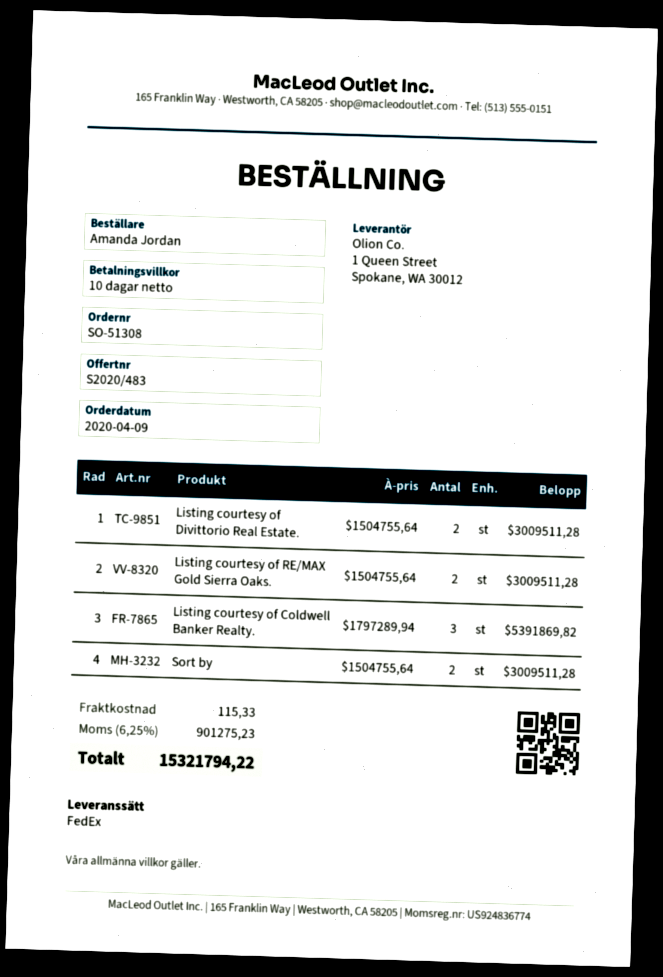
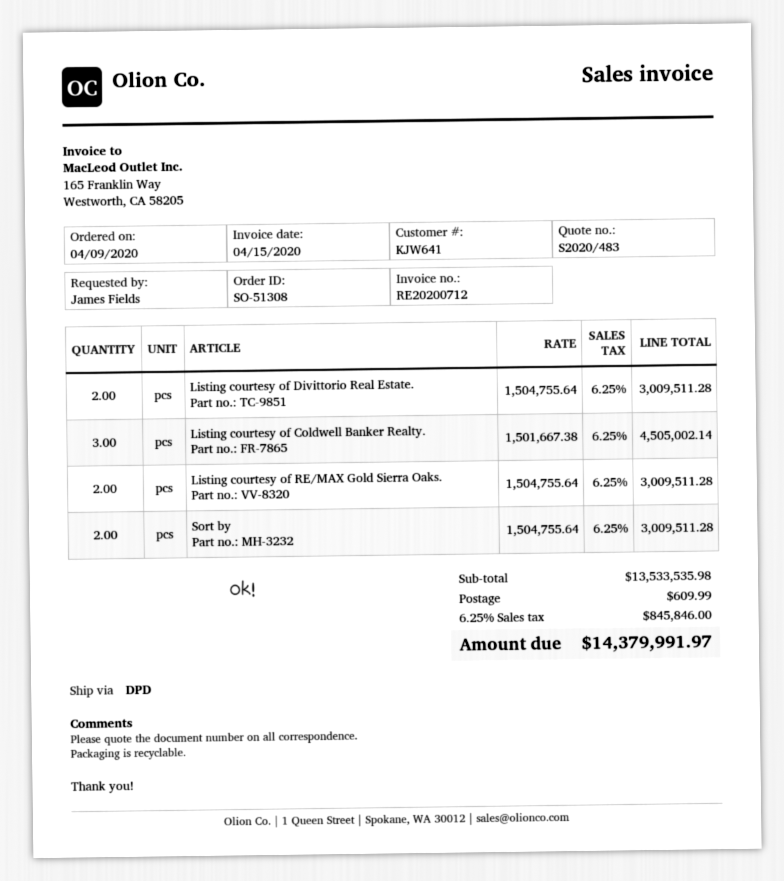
ordered by: Amanda Jordan -> James Fields
shipping method: FedEx -> DPD
Listing courtesy of Coldwell Banker Realty.: 3 x 1797289.94 = 5391869.82 -> 3 x 1501667.38 = 4505002.14
shipping: 115.33 -> 609.99
tax: 6.25% = 901275.23 -> 6.25% = 845846.00
total: 15321794.22 -> 14379991.97

